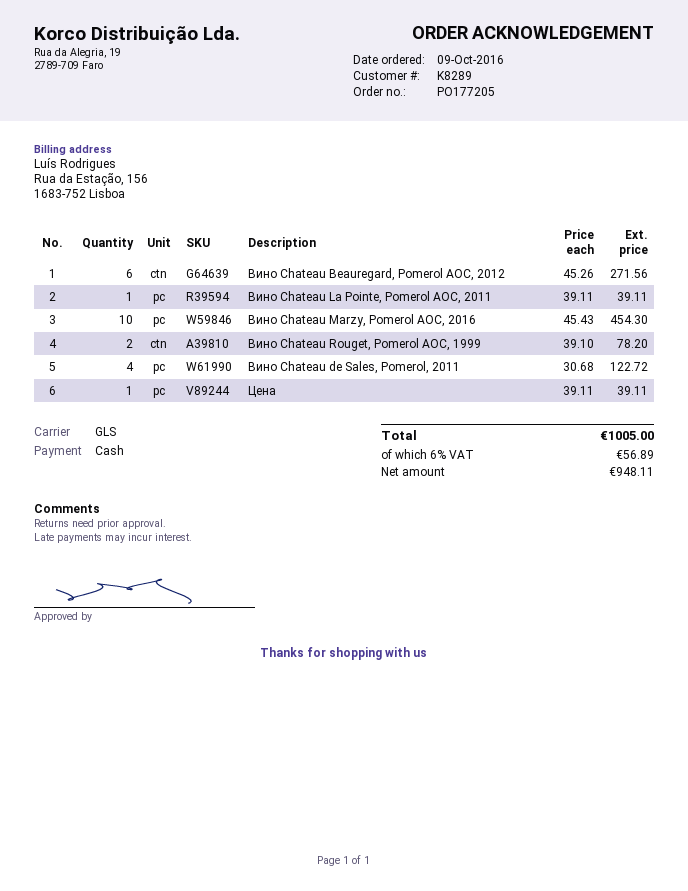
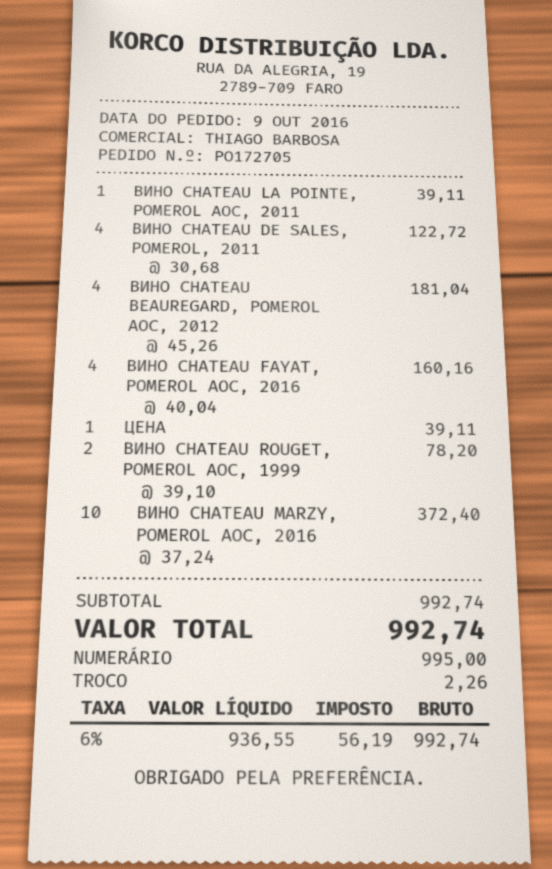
order number: PO177205 -> PO172705
Вино Chateau Beauregard, Pomerol AOC, 2012: 6 x 45.26 = 271.56 -> 4 x 45.26 = 181.04
Вино Chateau Marzy, Pomerol AOC, 2016: 10 x 45.43 = 454.30 -> 10 x 37.24 = 372.40
ВИНО CHATEAU FAYAT, POMEROL AOC, 2016: none -> 4 x 40.04 = 160.16
net: 948.11 -> 936.55
tax: 6% = 56.89 -> 6% = 56.19
total: 1005.00 -> 992.74

